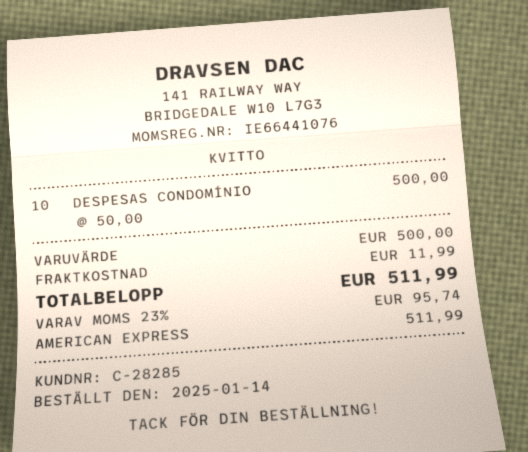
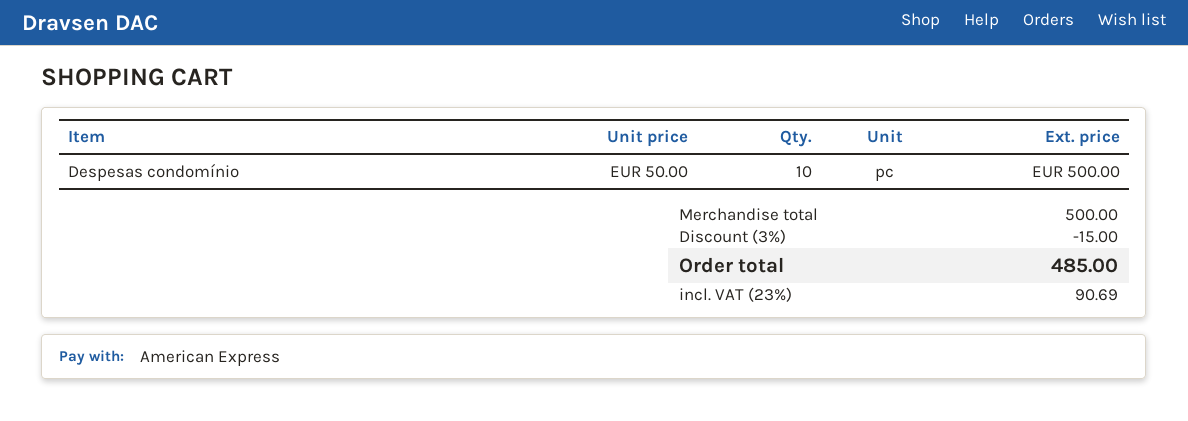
discount: none -> 3% = 15.00
shipping: 11.99 -> none
tax: 23% = 95.74 -> 23% = 90.69
total: 511.99 -> 485.00

